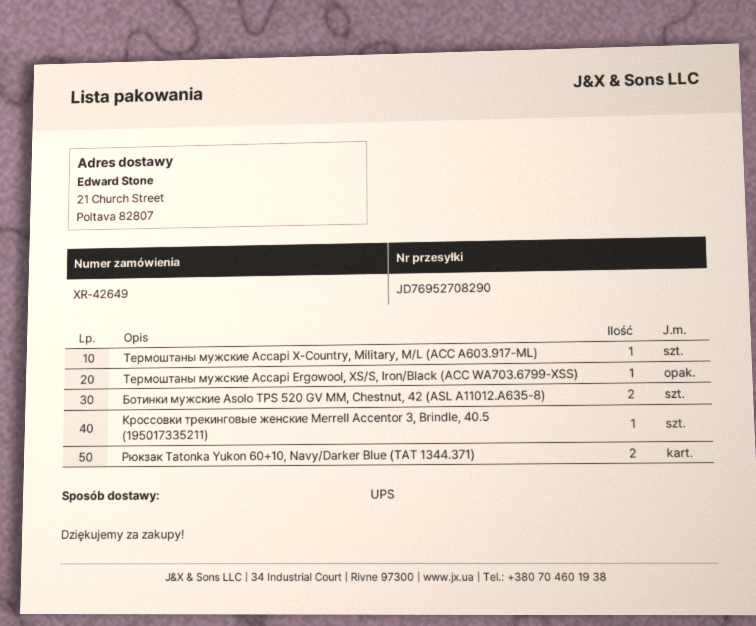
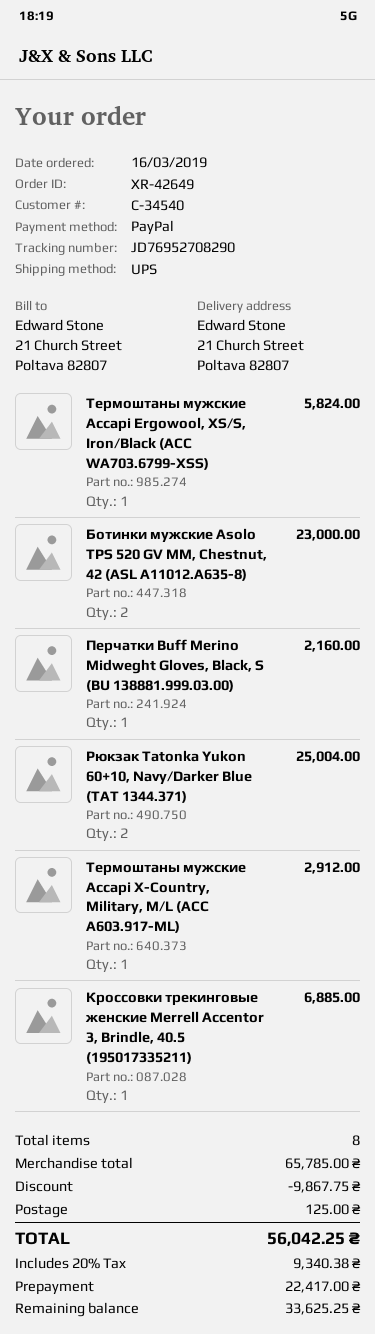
Перчатки Buff Merino Midweght Gloves, Black, S (BU 138881.999.03.00): none -> 1

